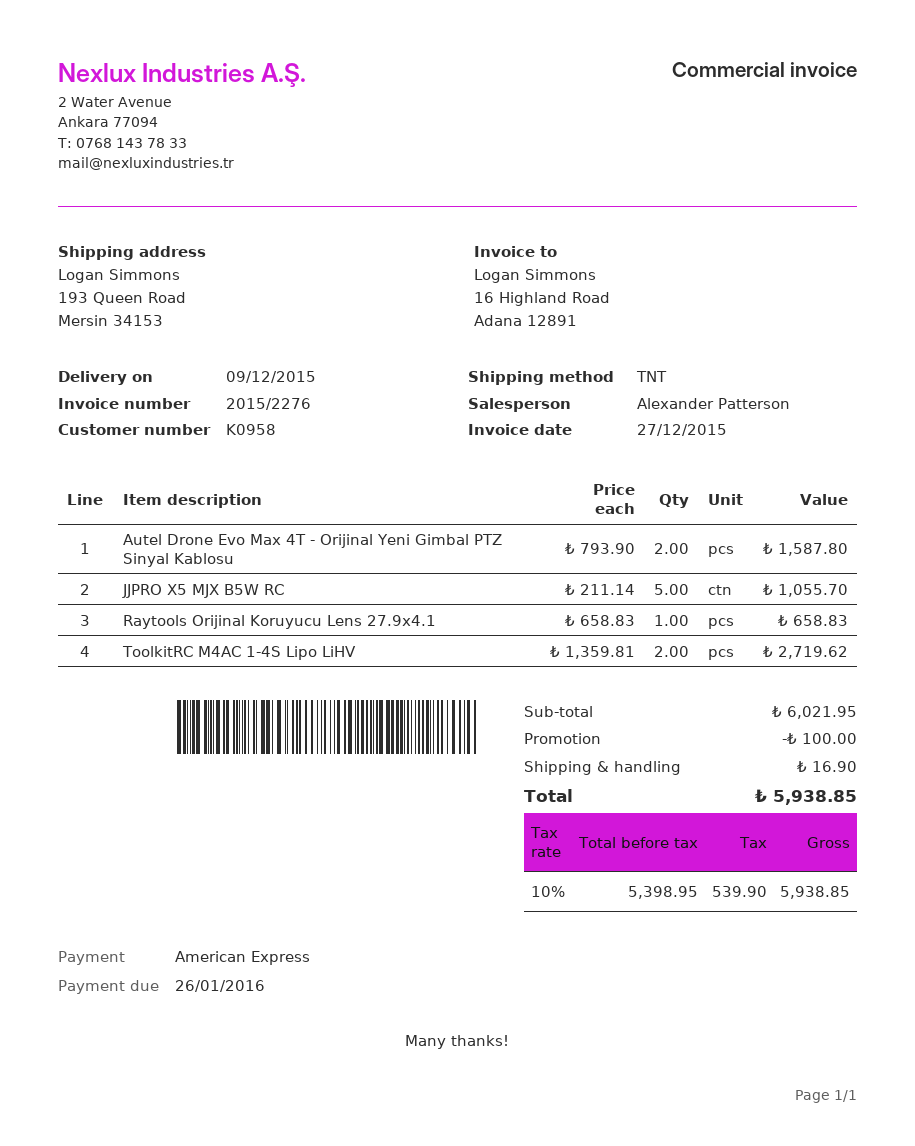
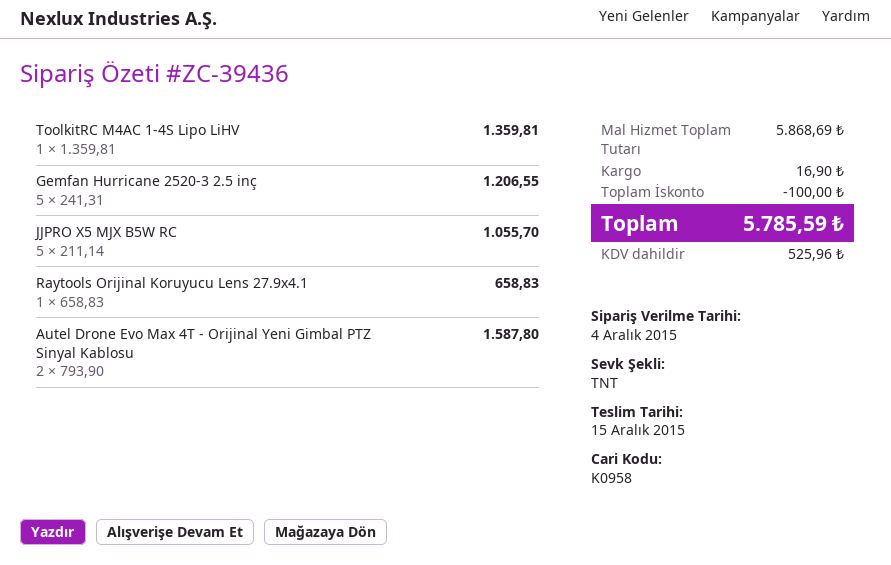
delivery date: 2015-12-09 -> 2015-12-15
ToolkitRC M4AC 1-4S Lipo LiHV: 2 x 1359.81 = 2719.62 -> 1 x 1359.81 = 1359.81
Gemfan Hurricane 2520-3 2.5 inç: none -> 5 x 241.31 = 1206.55
subtotal: 6021.95 -> 5868.69
tax: 539.90 -> 525.96
total: 5938.85 -> 5785.59

